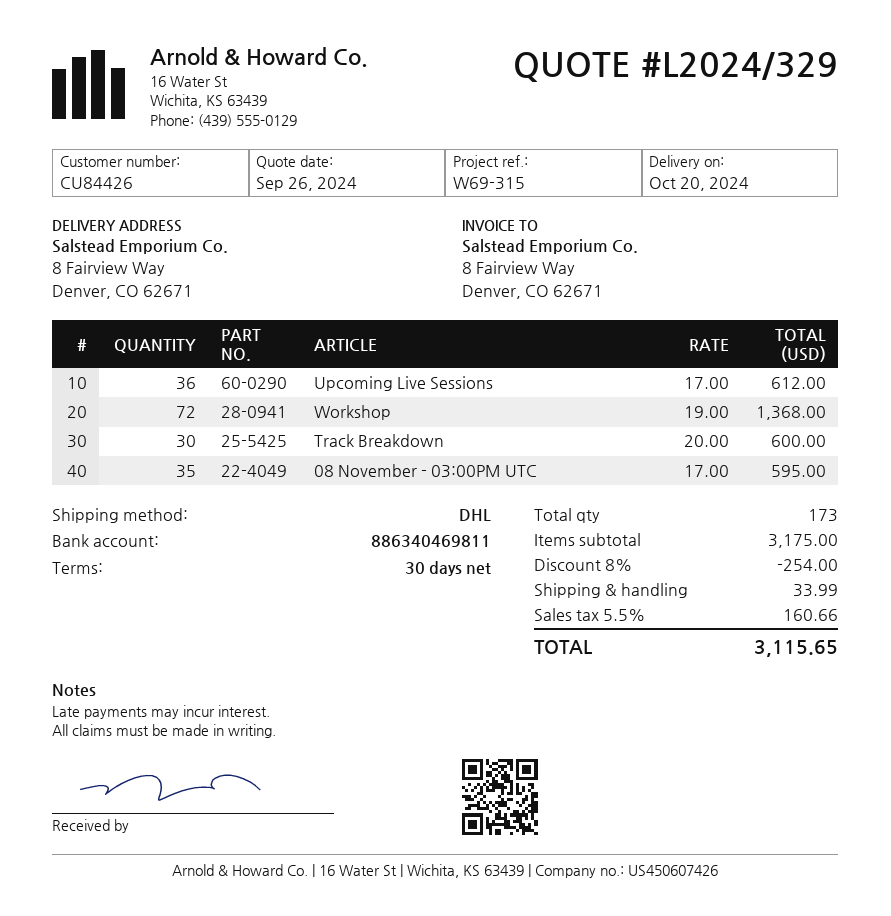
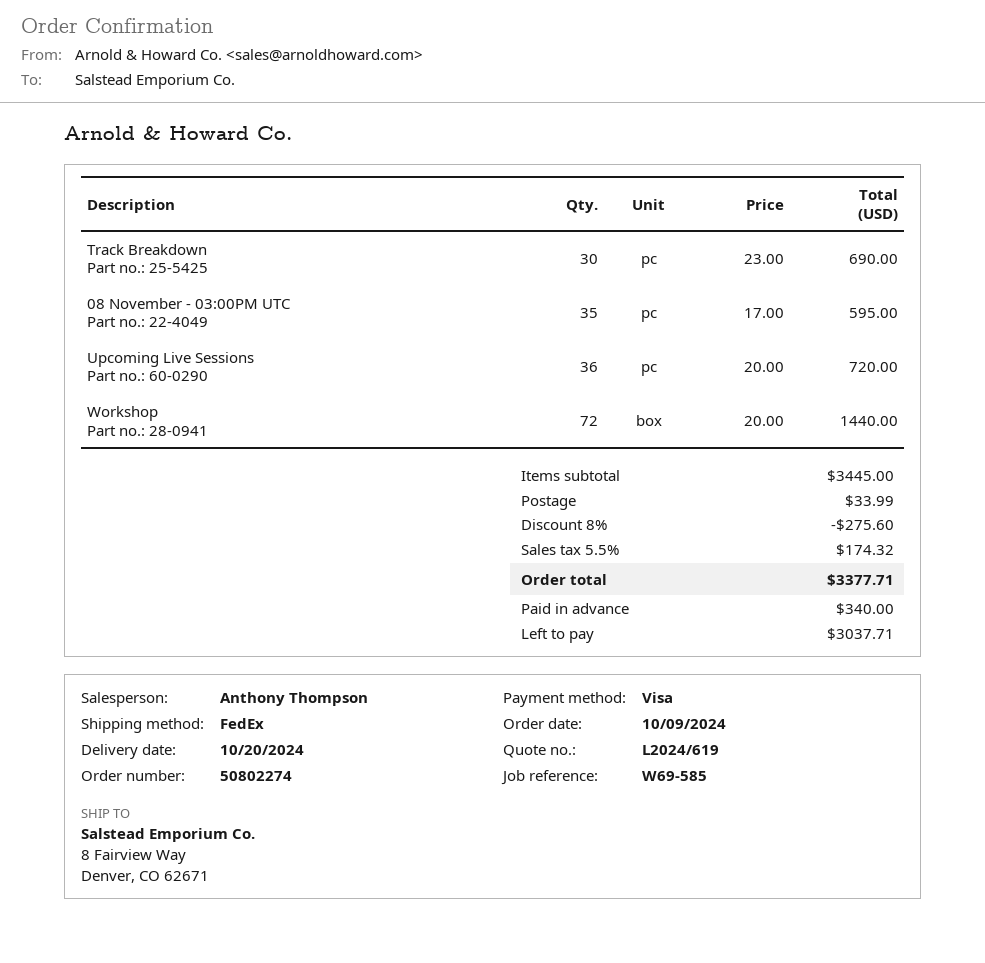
quote number: L2024/329 -> L2024/619
reference: W69-315 -> W69-585
shipping method: DHL -> FedEx
Upcoming Live Sessions: 36 x 17.00 = 612.00 -> 36 x 20.00 = 720.00
Workshop: 72 x 19.00 = 1368.00 -> 72 x 20.00 = 1440.00
Track Breakdown: 30 x 20.00 = 600.00 -> 30 x 23.00 = 690.00
subtotal: 3175.00 -> 3445.00
discount: 8% = 254.00 -> 8% = 275.60
tax: 5.5% = 160.66 -> 5.5% = 174.32
total: 3115.65 -> 3377.71

